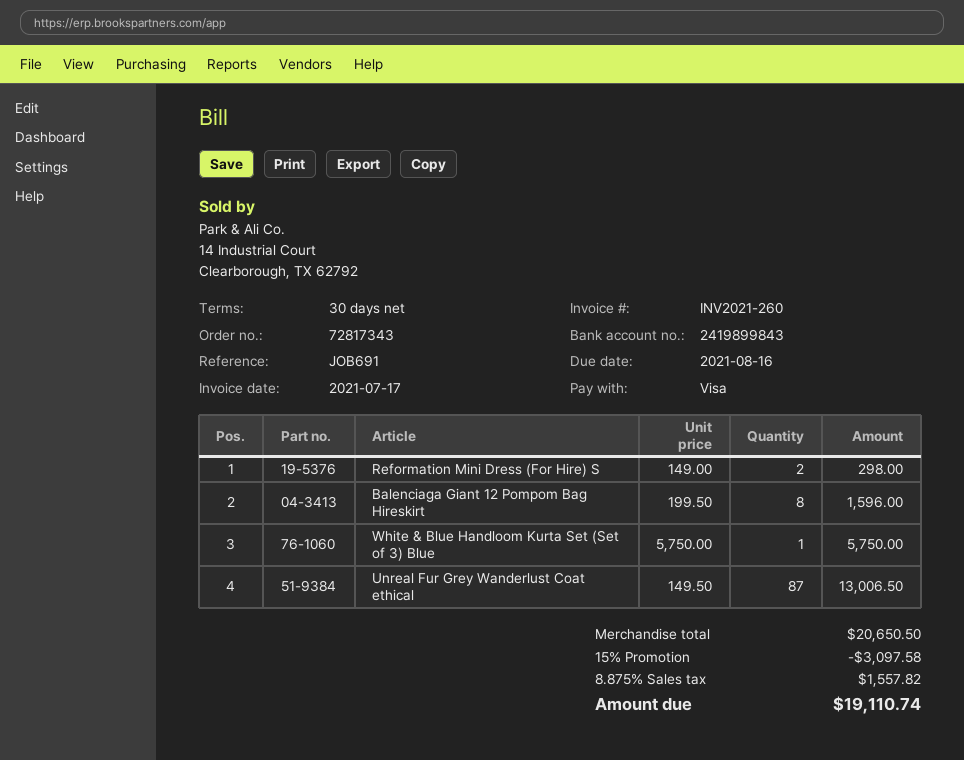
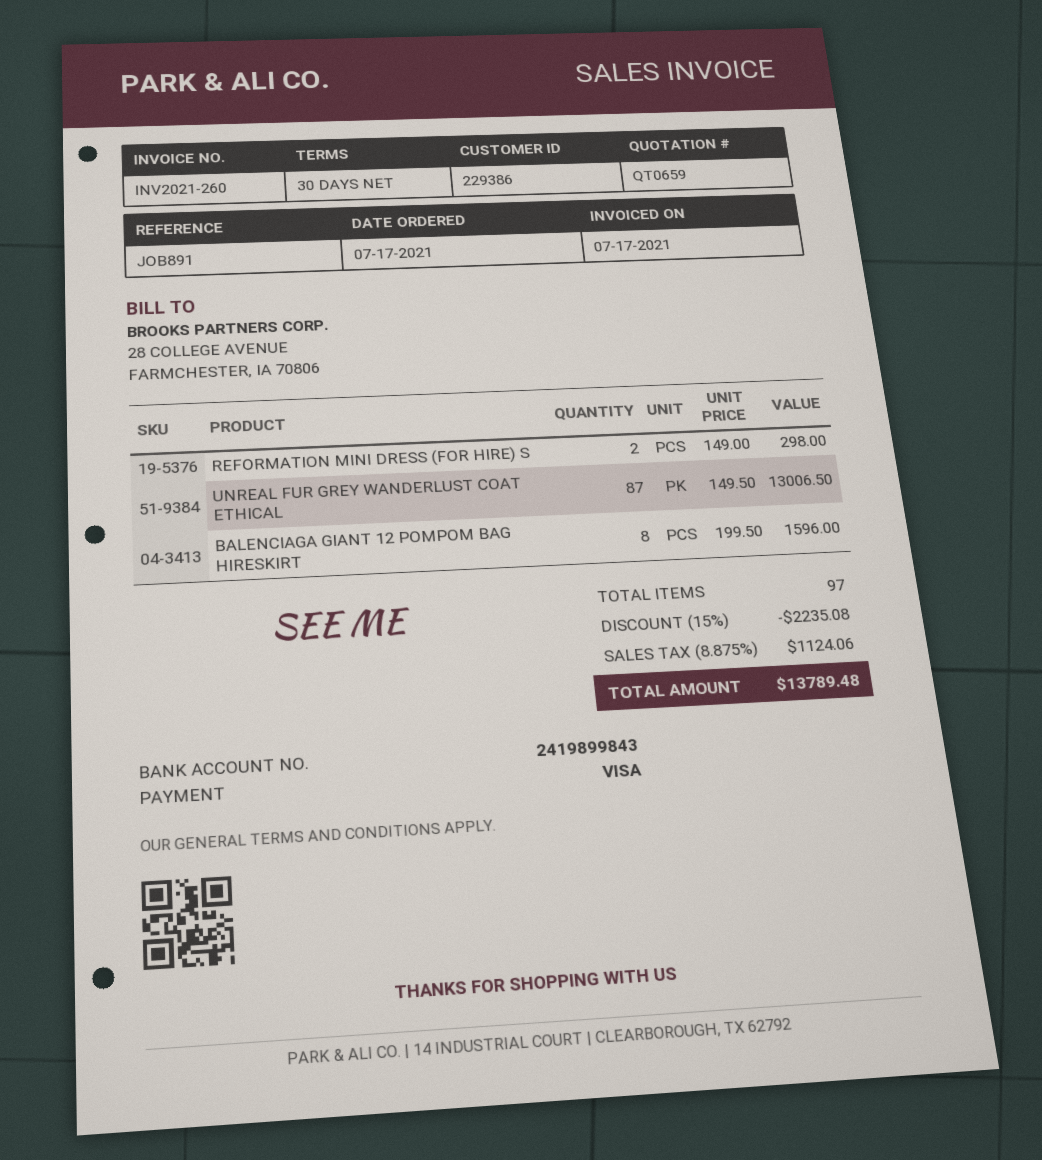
reference: JOB691 -> JOB891
White & Blue Handloom Kurta Set (Set of 3) Blue: 1 x 5750.00 = 5750.00 -> none
discount: 15% = 3097.58 -> 15% = 2235.08
tax: 8.875% = 1557.82 -> 8.875% = 1124.06
total: 19110.74 -> 13789.48

